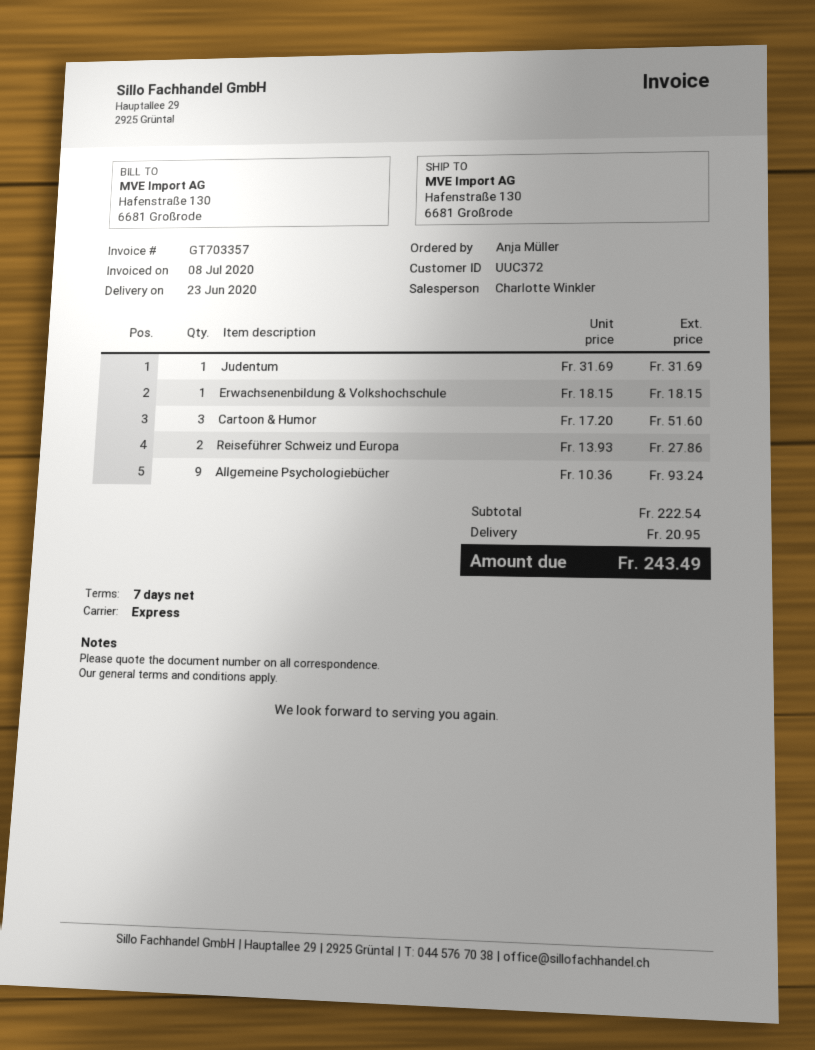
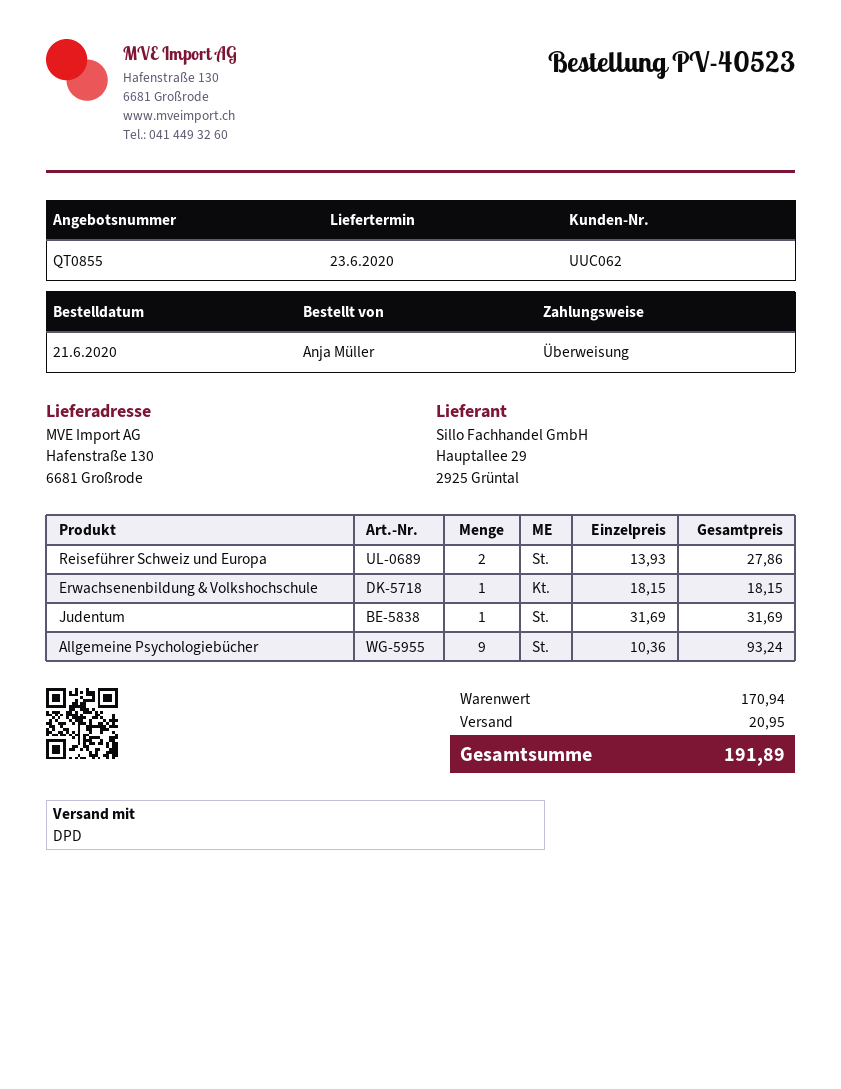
customer number: UUC372 -> UUC062
shipping method: express -> DPD
Cartoon & Humor: 3 x 17.20 = 51.60 -> none
subtotal: 222.54 -> 170.94
total: 243.49 -> 191.89

